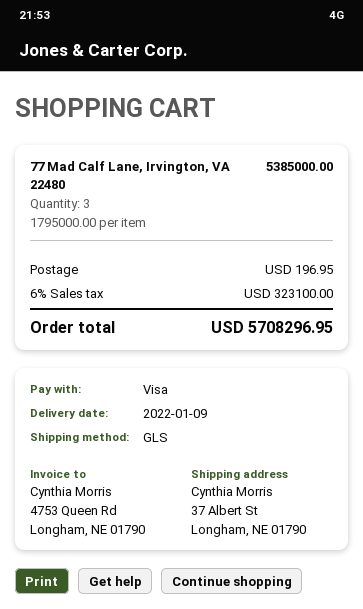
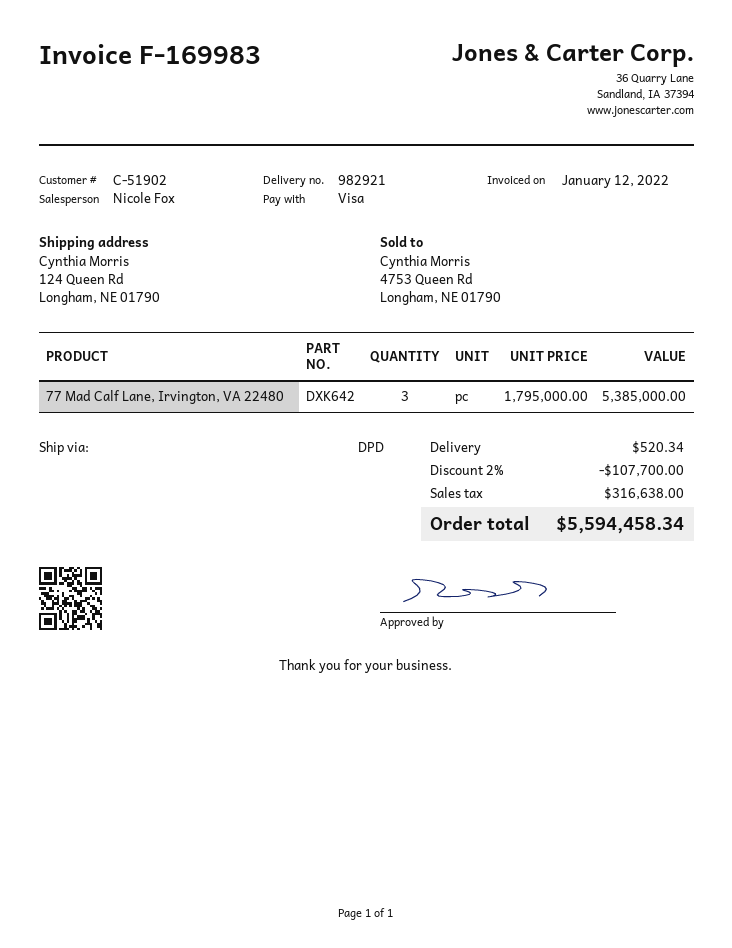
shipping method: GLS -> DPD
ship to: 37 Albert St, Longham, NE 01790 -> 124 Queen Rd, Longham, NE 01790
discount: none -> 2% = 107700.00
shipping: 196.95 -> 520.34
tax: 323100.00 -> 316638.00
total: 5708296.95 -> 5594458.34

